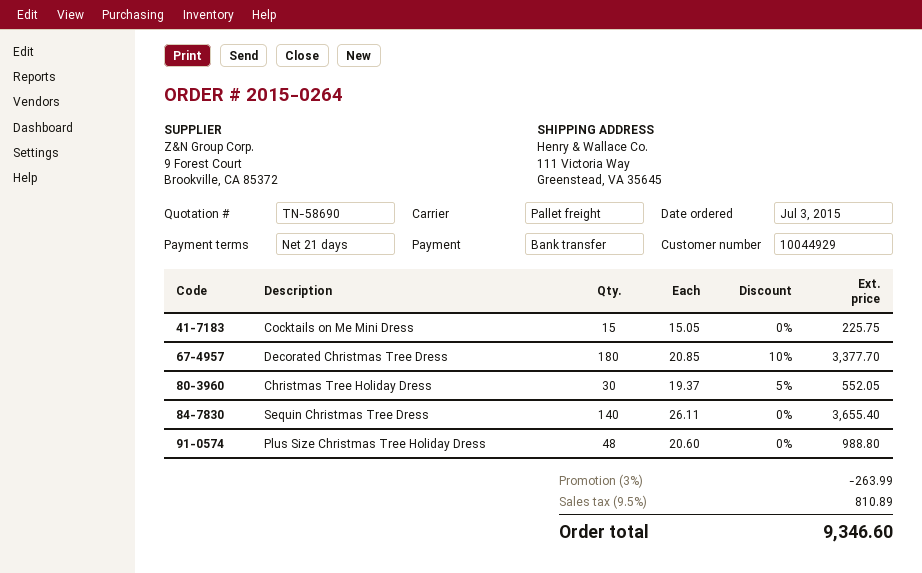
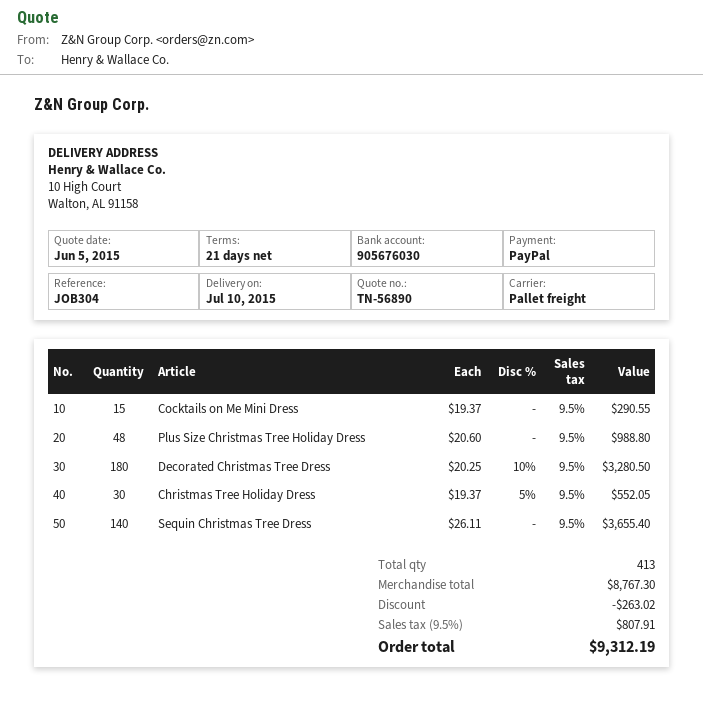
quote number: TN-58690 -> TN-56890
payment method: bank transfer -> PayPal
ship to: 111 Victoria Way, Greenstead, VA 35645 -> 10 High Court, Walton, AL 91158
Cocktails on Me Mini Dress: 15 x 15.05 = 225.75 -> 15 x 19.37 = 290.55
Decorated Christmas Tree Dress: 180 x 20.85 - 10% = 3377.70 -> 180 x 20.25 - 10% = 3280.50
discount: 263.99 -> 263.02
tax: 9.5% = 810.89 -> 9.5% = 807.91
total: 9346.60 -> 9312.19

